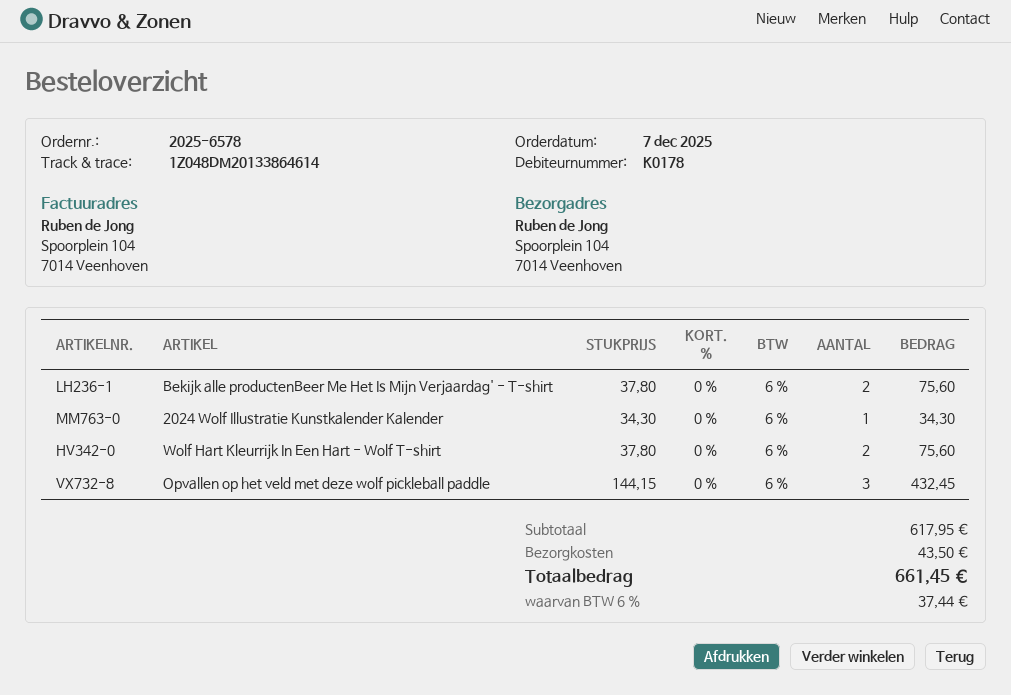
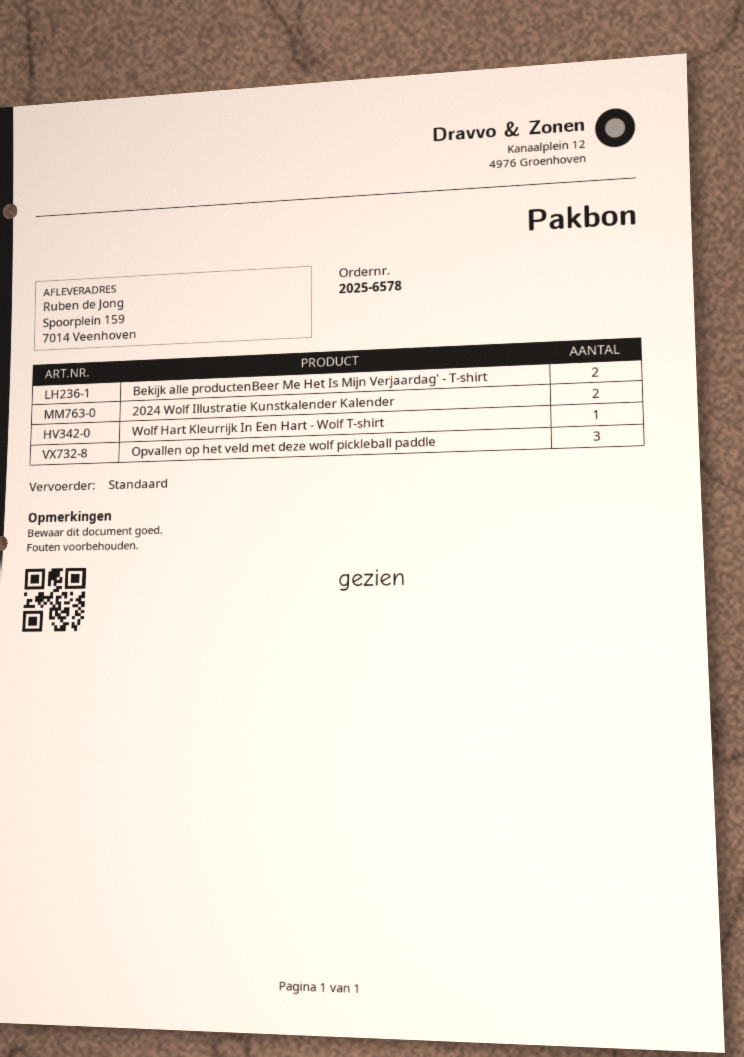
ship to: Spoorplein 104, 7014 Veenhoven -> Spoorplein 159, 7014 Veenhoven
2024 Wolf Illustratie Kunstkalender Kalender: 1 -> 2
Wolf Hart Kleurrijk In Een Hart - Wolf T-shirt: 2 -> 1

